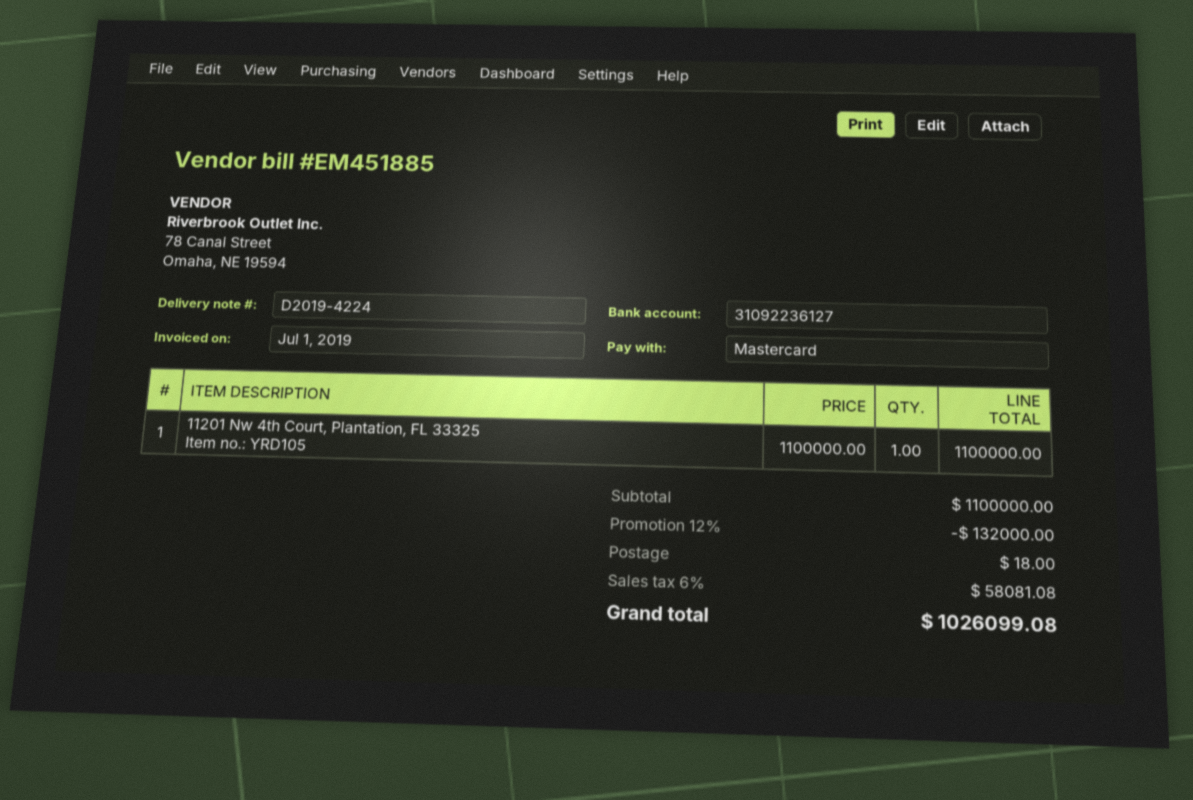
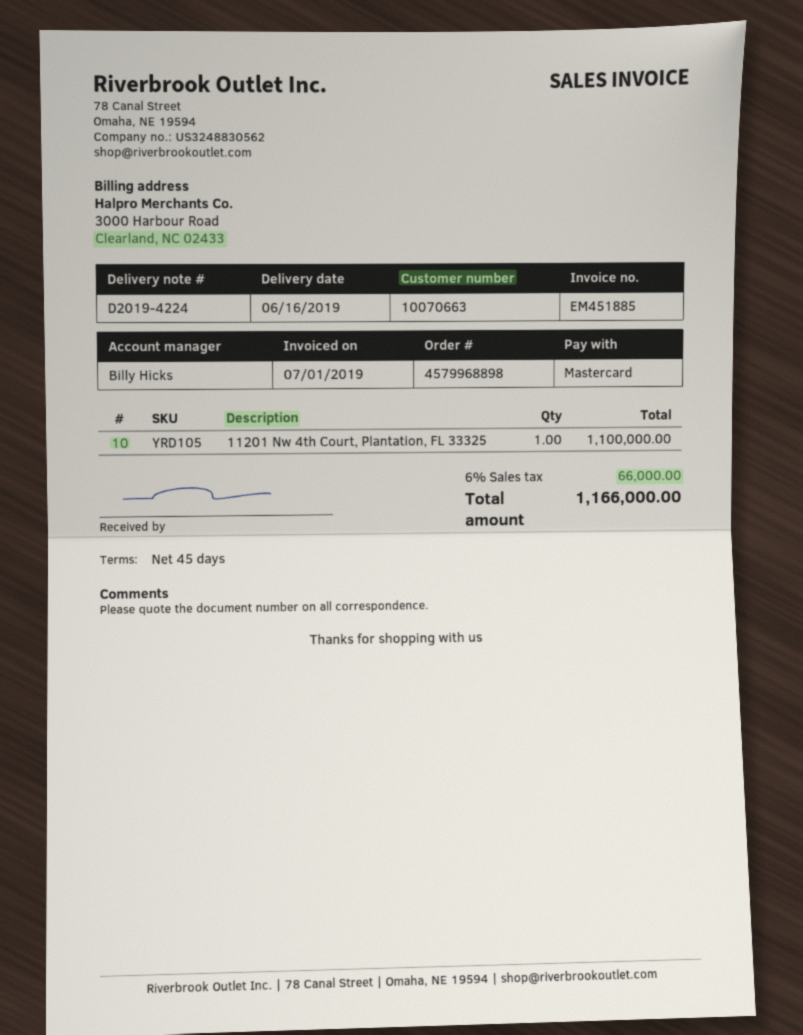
discount: 12% = 132000.00 -> none
shipping: 18.00 -> none
tax: 6% = 58081.08 -> 6% = 66000.00
total: 1026099.08 -> 1166000.00

